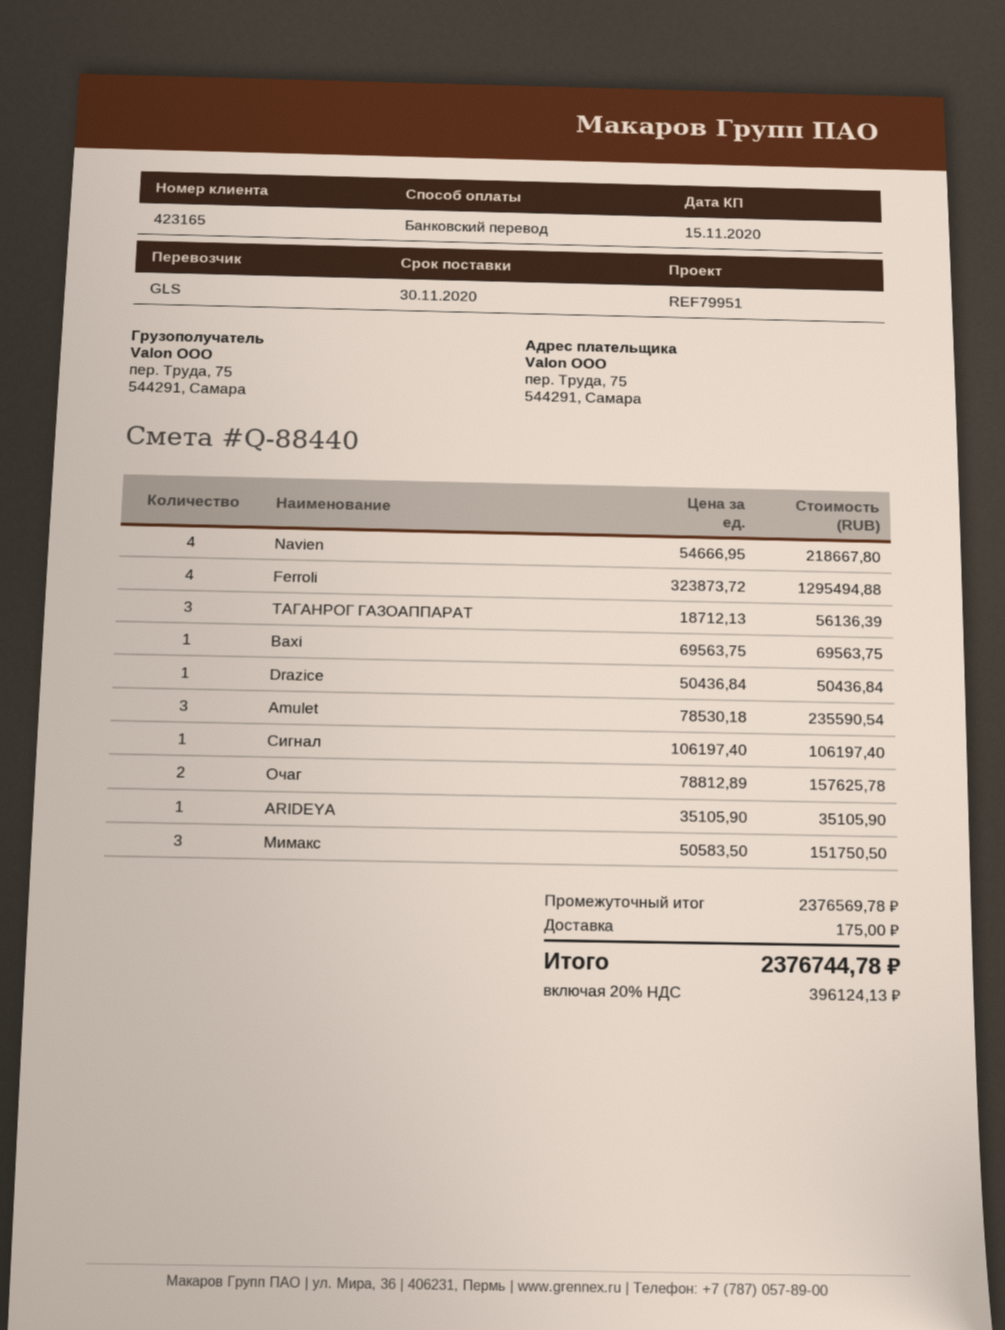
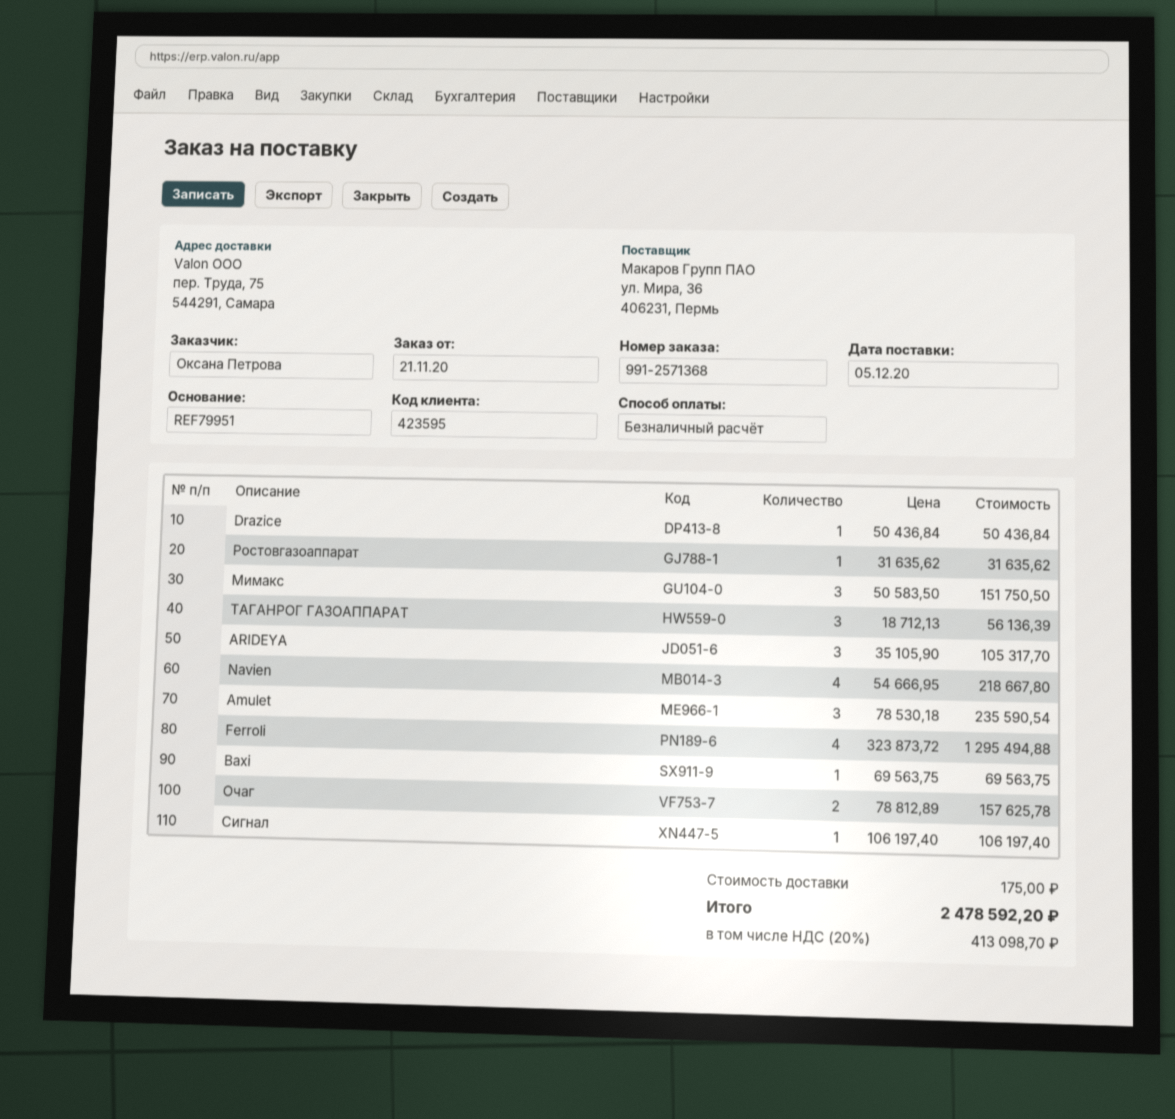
delivery date: 2020-11-30 -> 2020-12-05
customer number: 423165 -> 423595
ARIDEYA: 1 x 35105.90 = 35105.90 -> 3 x 35105.90 = 105317.70
Ростовгазоаппарат: none -> 1 x 31635.62 = 31635.62
tax: 20% = 396124.13 -> 20% = 413098.70
total: 2376744.78 -> 2478592.20

